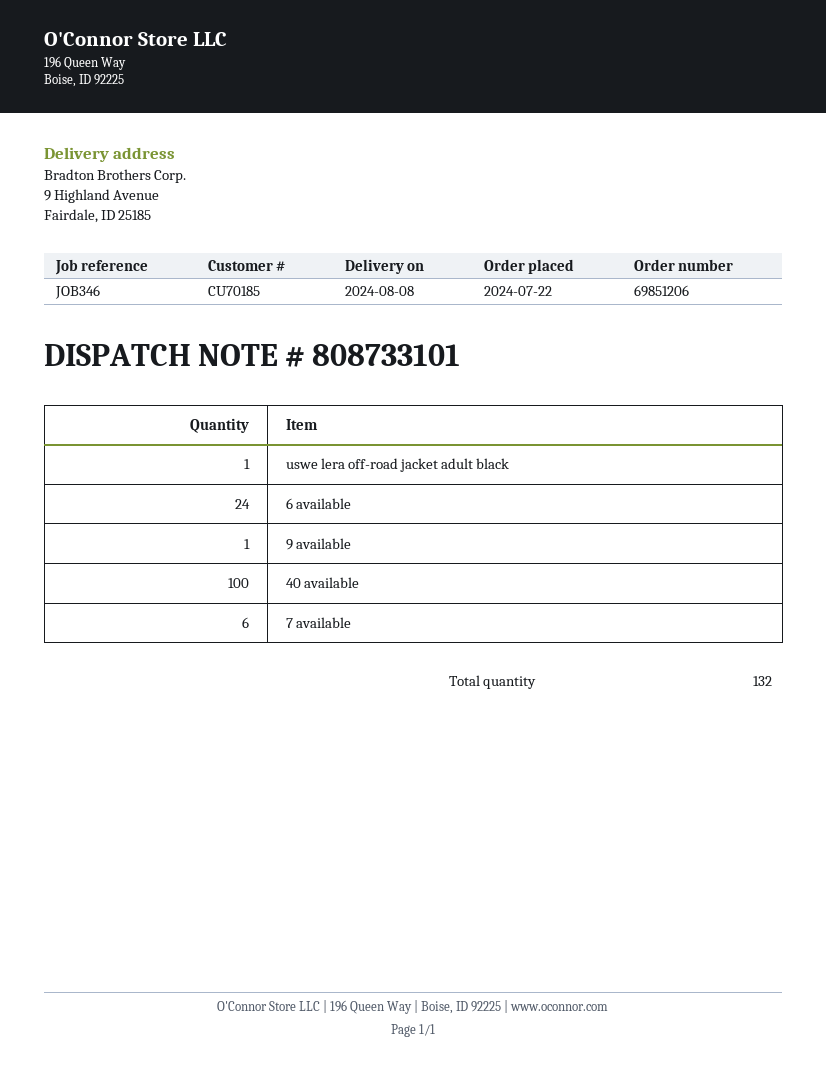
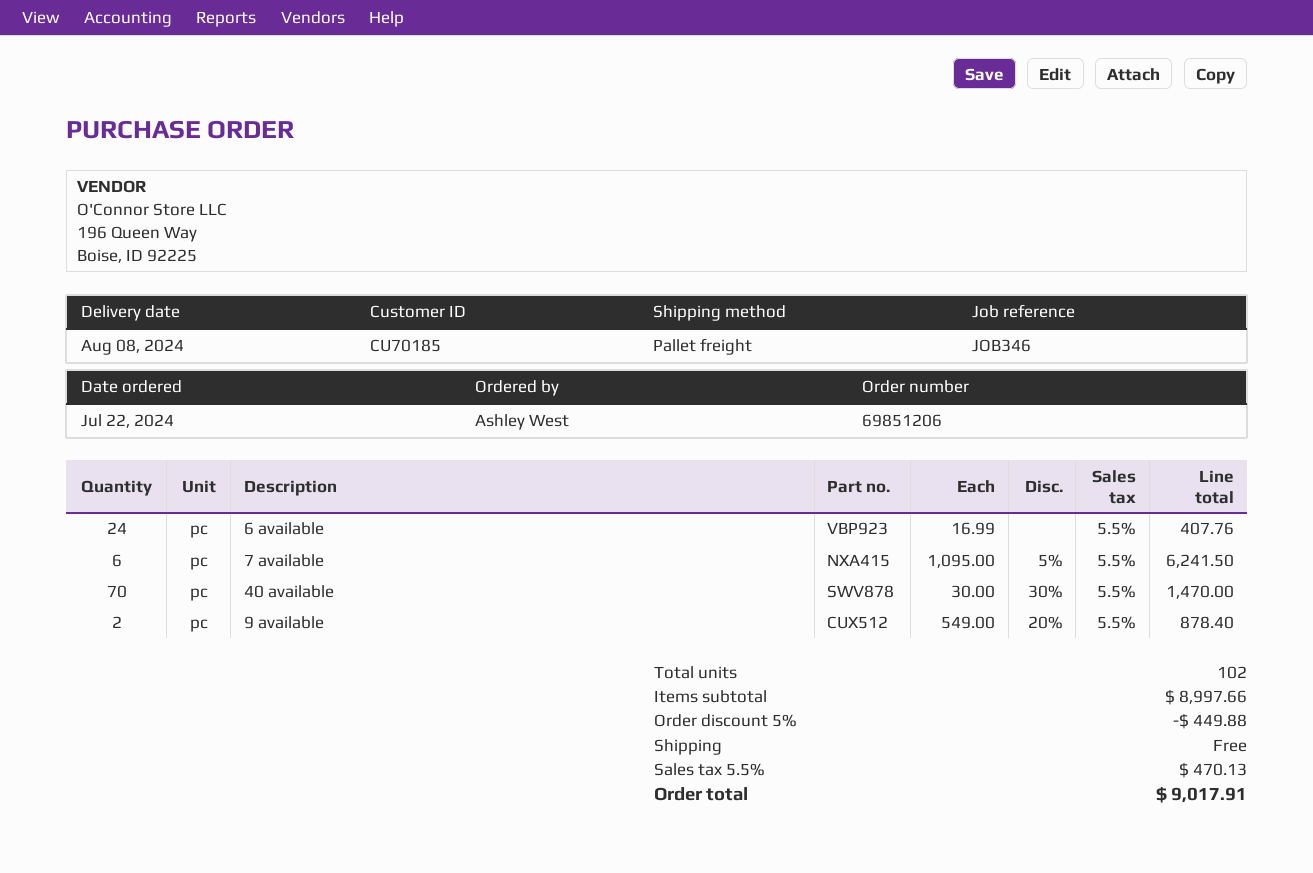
uswe lera off-road jacket adult black: 1 -> none
9 available: 1 -> 2
40 available: 100 -> 70
total quantity: 132 -> 102

